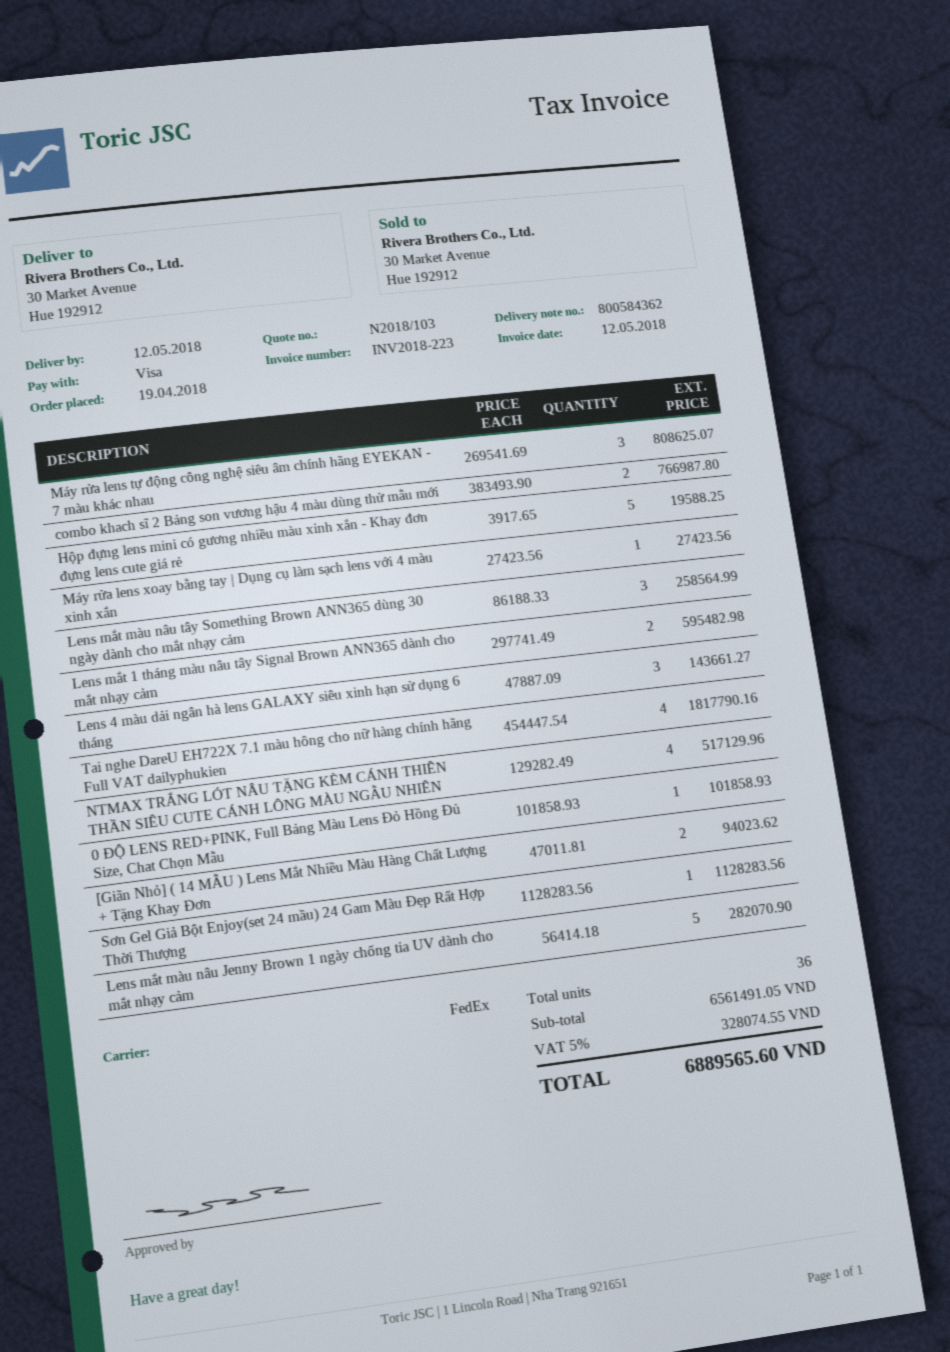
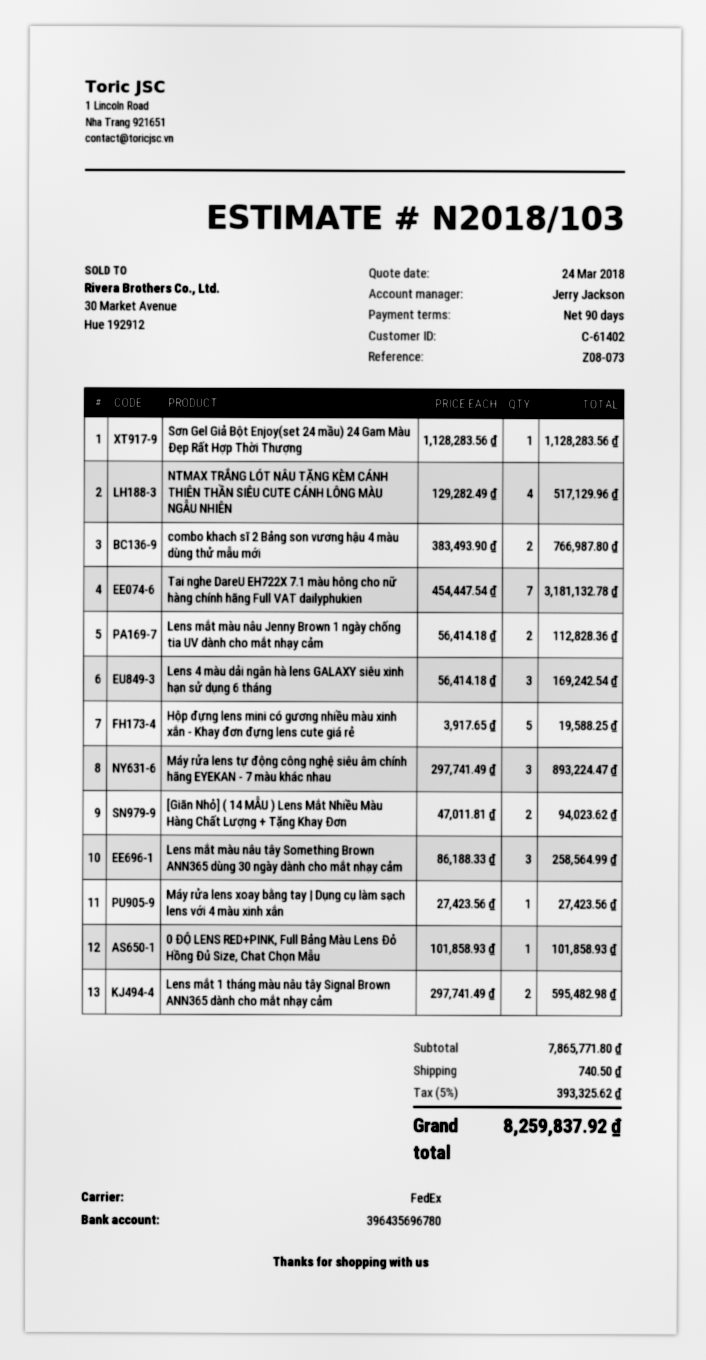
Máy rửa lens tự động công nghệ siêu âm chính hãng EYEKAN - 7 màu khác nhau: 3 x 269541.69 = 808625.07 -> 3 x 297741.49 = 893224.47
Lens 4 màu dải ngân hà lens GALAXY siêu xinh hạn sử dụng 6 tháng: 3 x 47887.09 = 143661.27 -> 3 x 56414.18 = 169242.54
Tai nghe DareU EH722X 7.1 màu hông cho nữ hàng chính hãng Full VAT dailyphukien: 4 x 454447.54 = 1817790.16 -> 7 x 454447.54 = 3181132.78
Lens mắt màu nâu Jenny Brown 1 ngày chống tia UV dành cho mắt nhạy cảm: 5 x 56414.18 = 282070.90 -> 2 x 56414.18 = 112828.36
subtotal: 6561491.05 -> 7865771.80
shipping: none -> 740.50
tax: 5% = 328074.55 -> 5% = 393325.62
total: 6889565.60 -> 8259837.92

